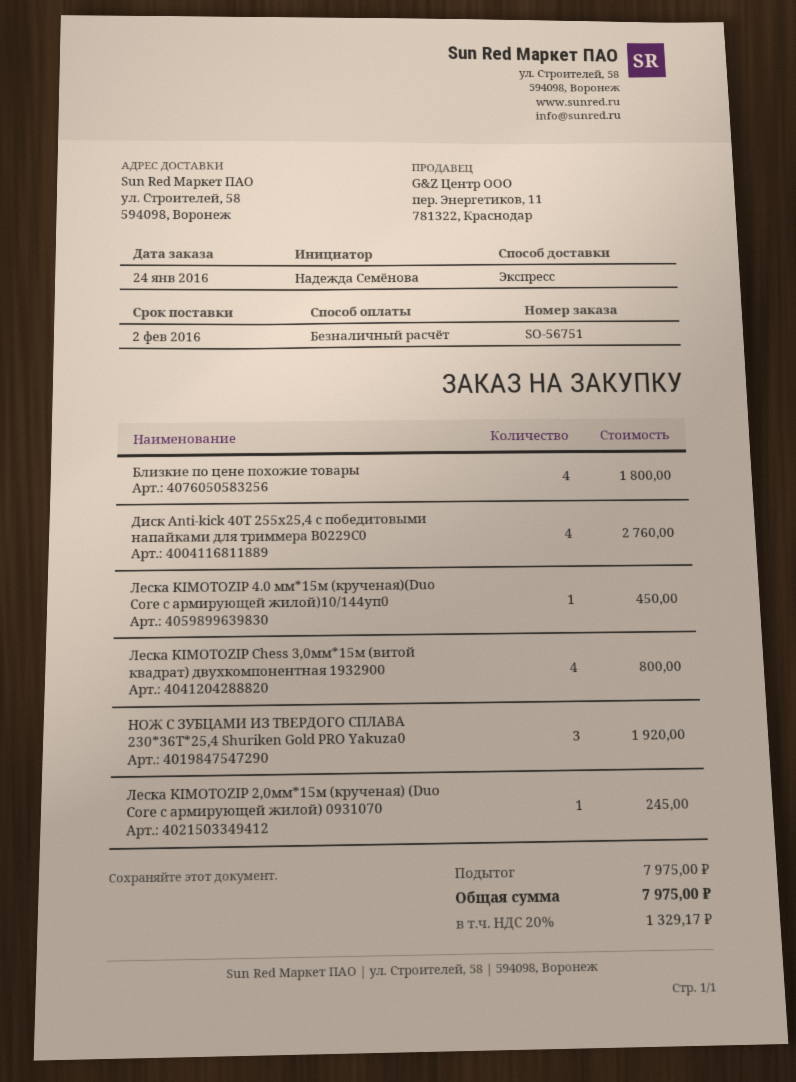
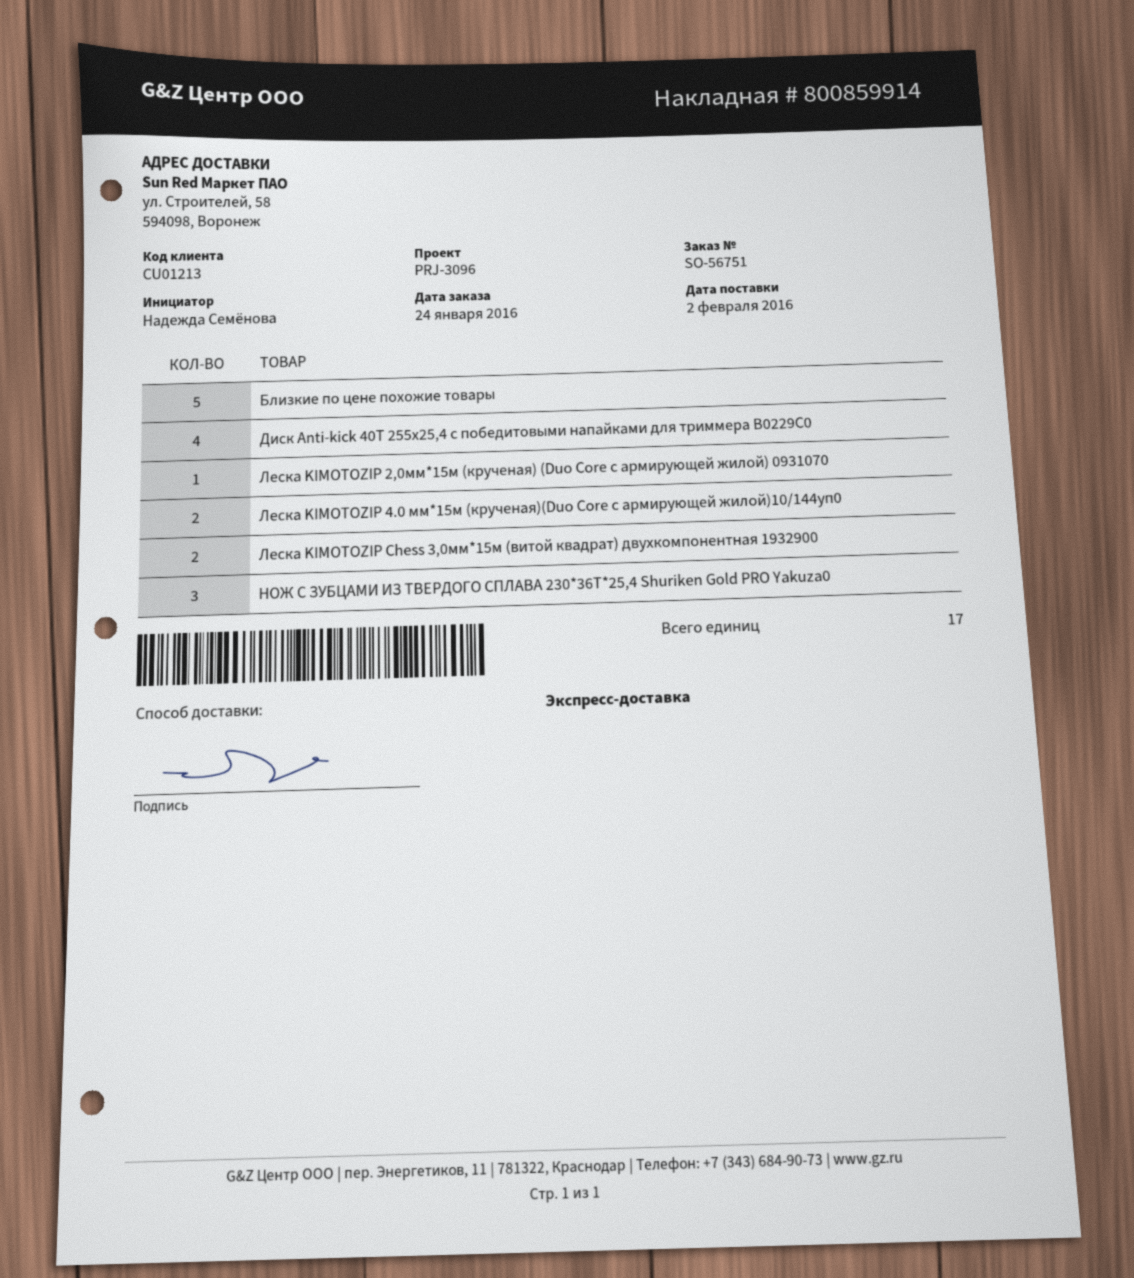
Близкие по цене похожие товары: 4 -> 5
Леска KIMOTOZIP 4.0 мм*15м (крученая)(Duo Core с армирующей жилой)10/144уп0: 1 -> 2
Леска KIMOTOZIP Chess 3,0мм*15м (витой квадрат) двухкомпонентная 1932900: 4 -> 2

